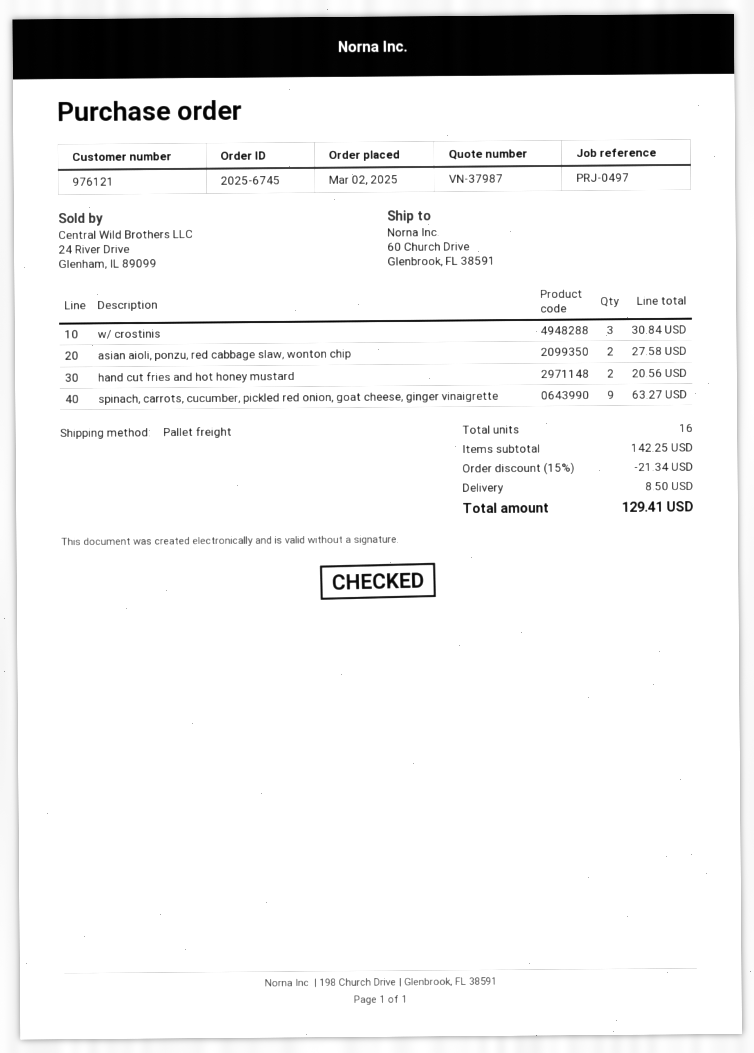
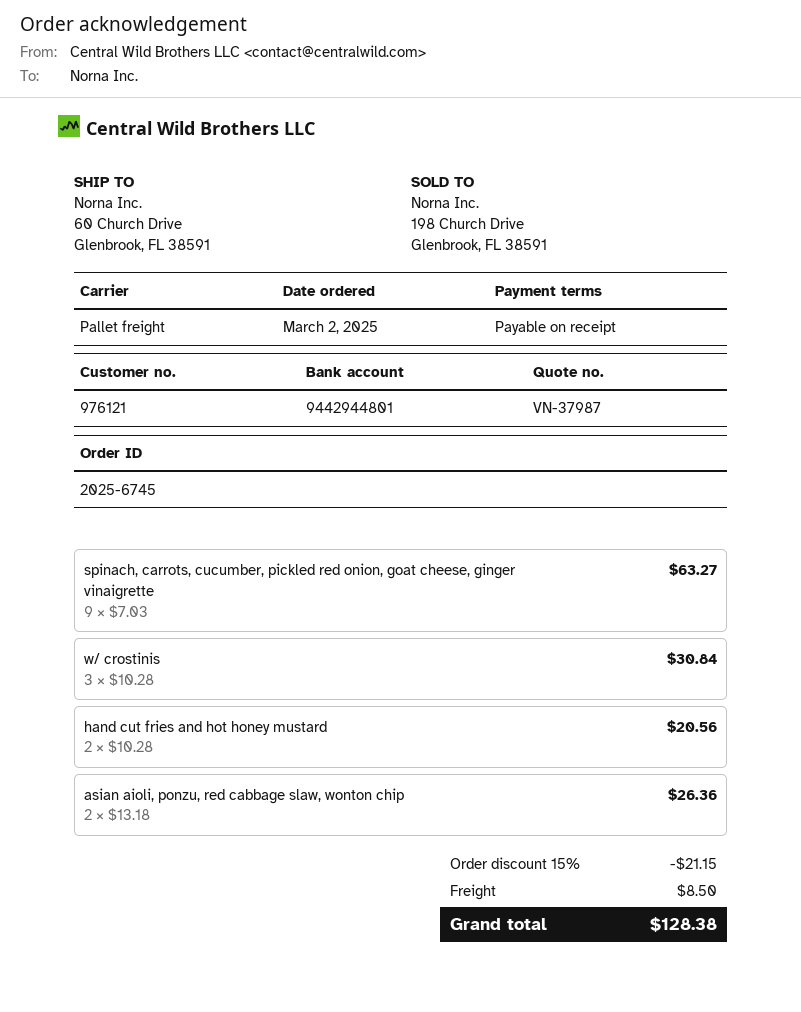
asian aioli, ponzu, red cabbage slaw, wonton chip: 2 for 27.58 -> 2 for 26.36
discount: 15% = 21.34 -> 15% = 21.15
total: 129.41 -> 128.38

